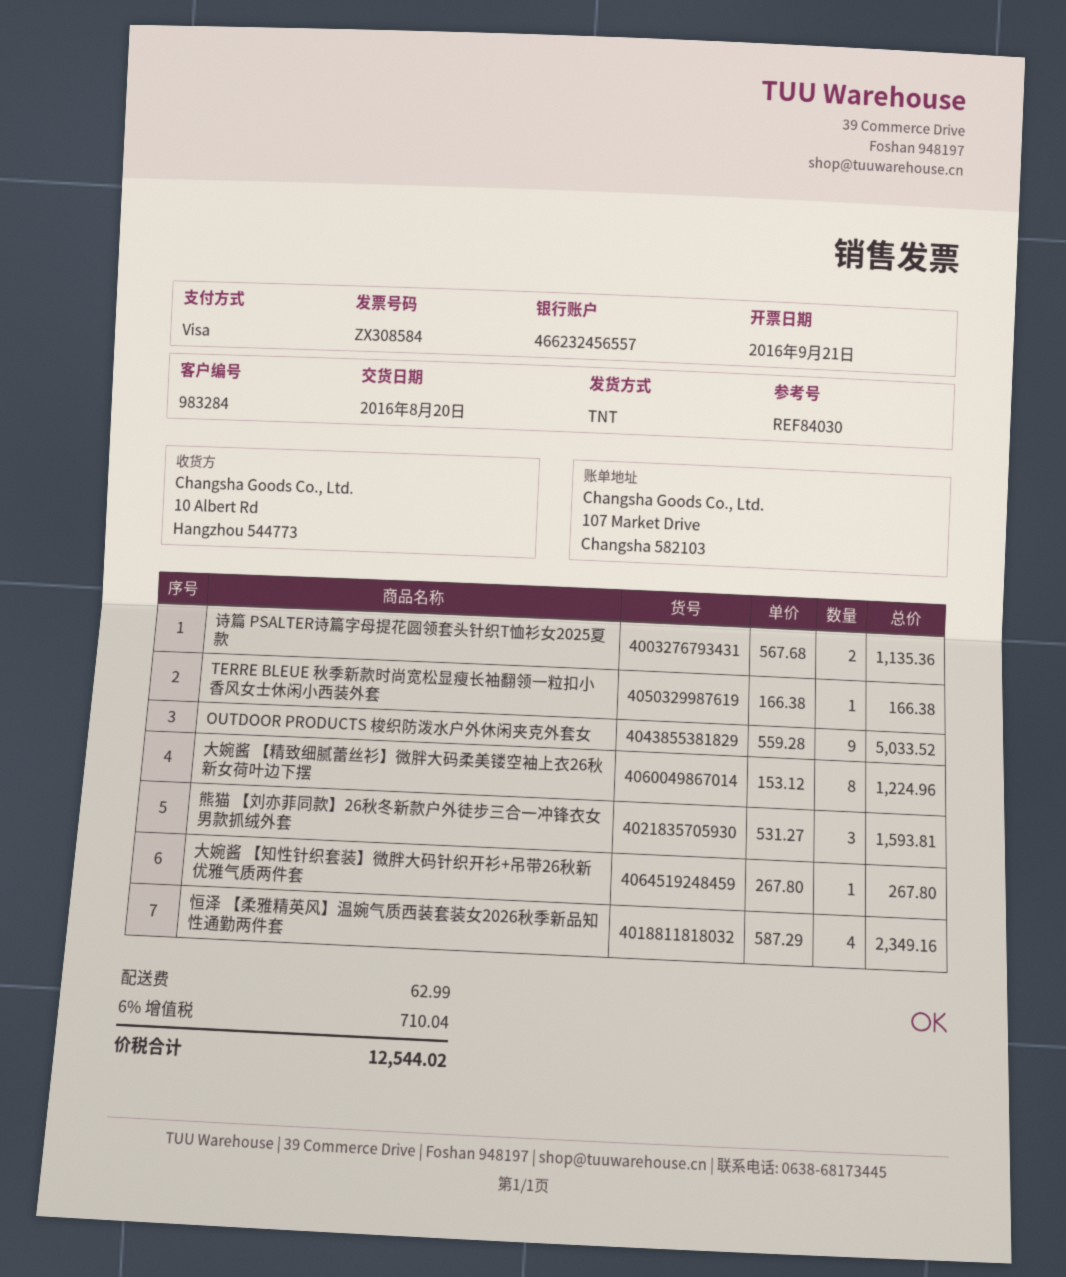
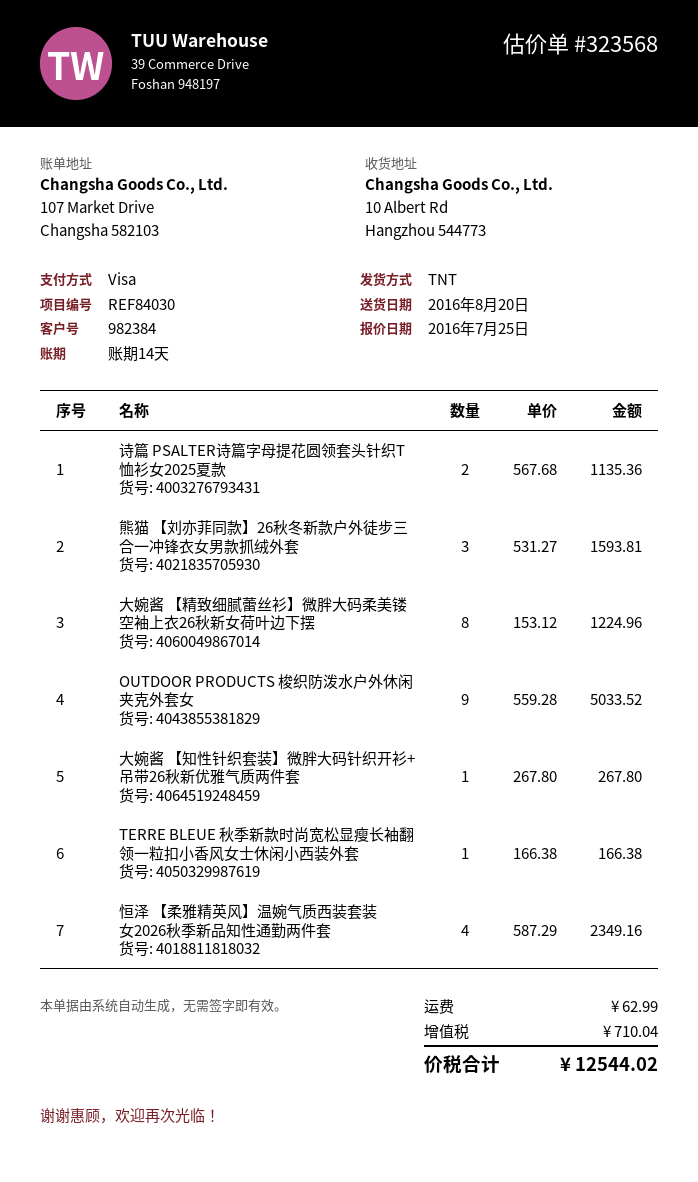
customer number: 983284 -> 982384

